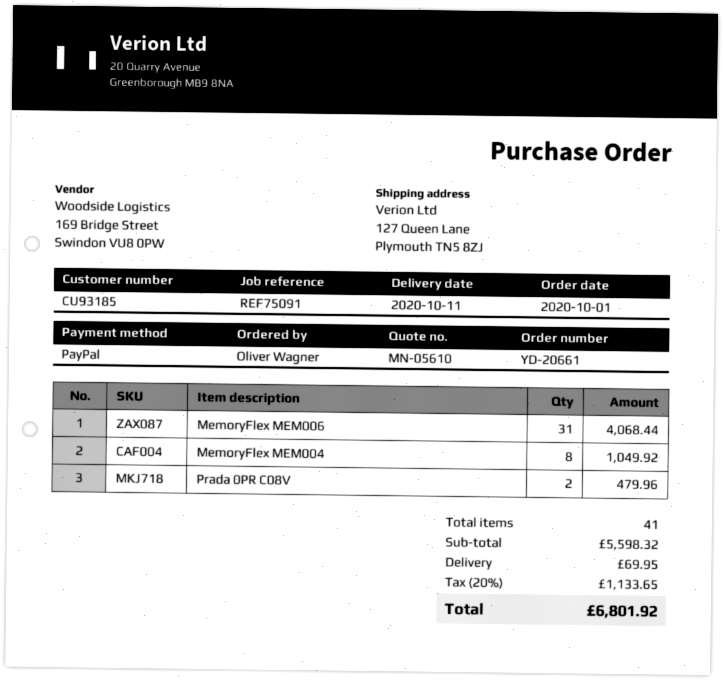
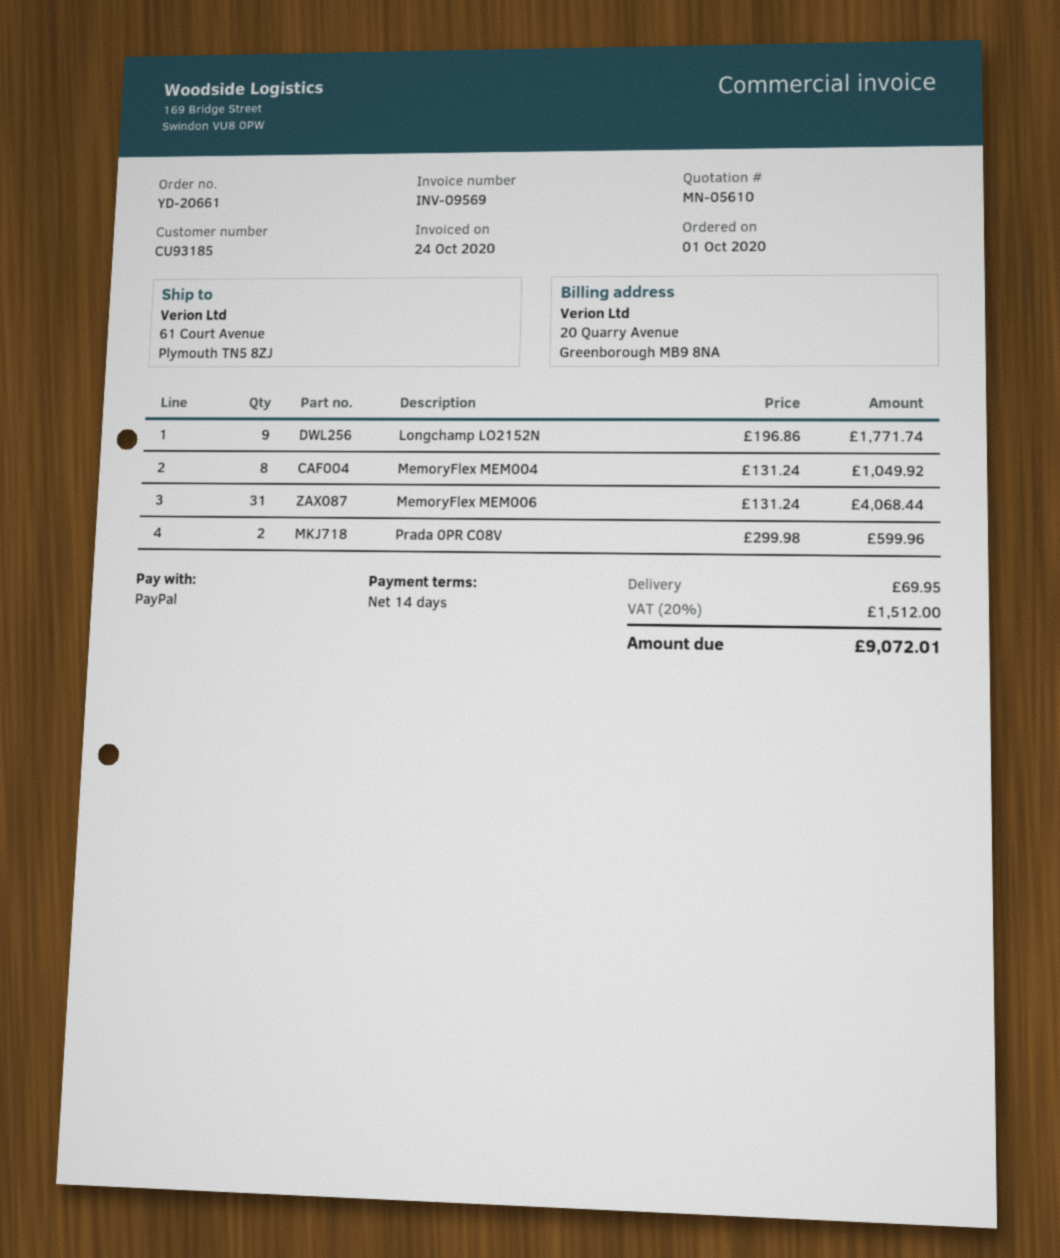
ship to: 127 Queen Lane, Plymouth TN5 8ZJ -> 61 Court Avenue, Plymouth TN5 8ZJ
Prada 0PR C08V: 2 for 479.96 -> 2 for 599.96
Longchamp LO2152N: none -> 9 for 1771.74
tax: 20% = 1133.65 -> 20% = 1512.00
total: 6801.92 -> 9072.01

